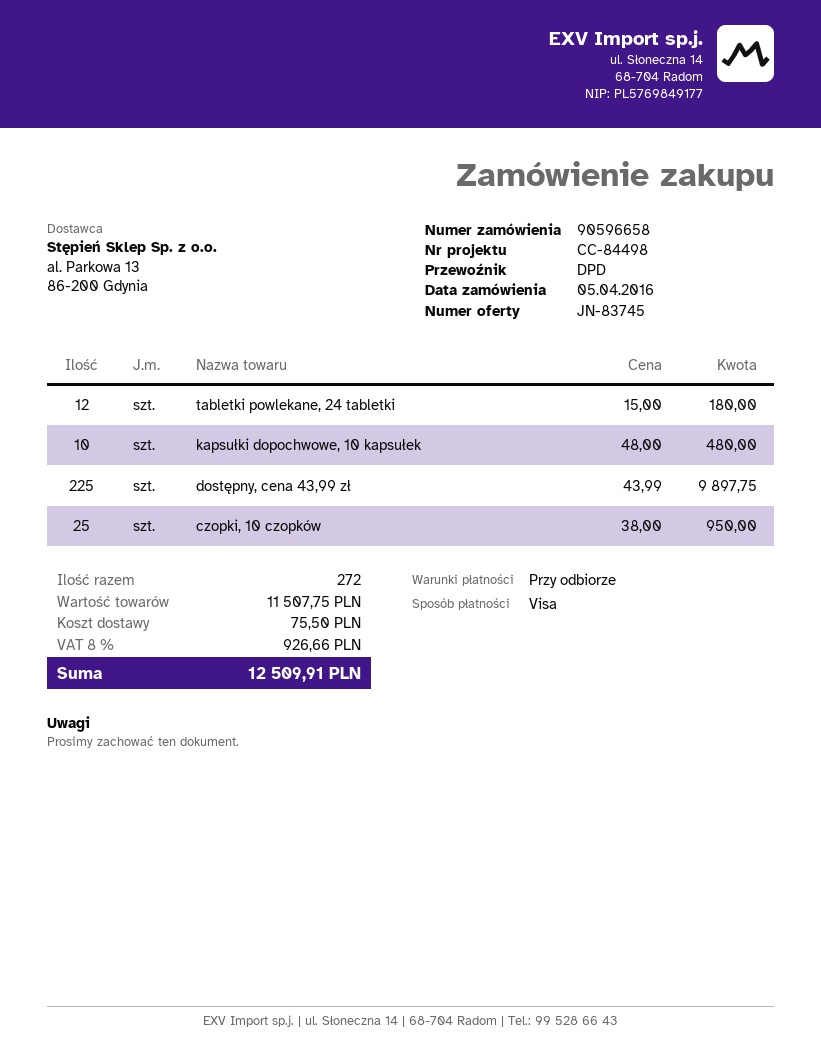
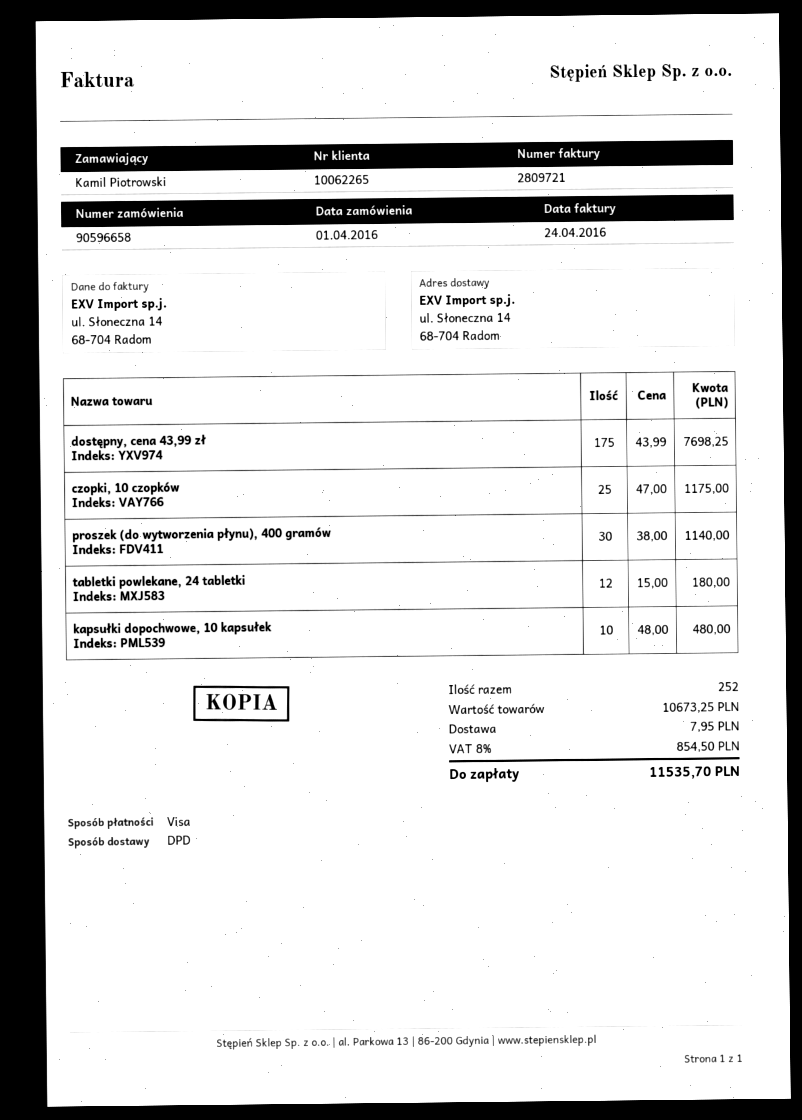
order date: 2016-04-05 -> 2016-04-01
dostępny, cena 43,99 zł: 225 x 43.99 = 9897.75 -> 175 x 43.99 = 7698.25
czopki, 10 czopków: 25 x 38.00 = 950.00 -> 25 x 47.00 = 1175.00
proszek (do wytworzenia płynu), 400 gramów: none -> 30 x 38.00 = 1140.00
total quantity: 272 -> 252
subtotal: 11507.75 -> 10673.25
shipping: 75.50 -> 7.95
tax: 8% = 926.66 -> 8% = 854.50
total: 12509.91 -> 11535.70

